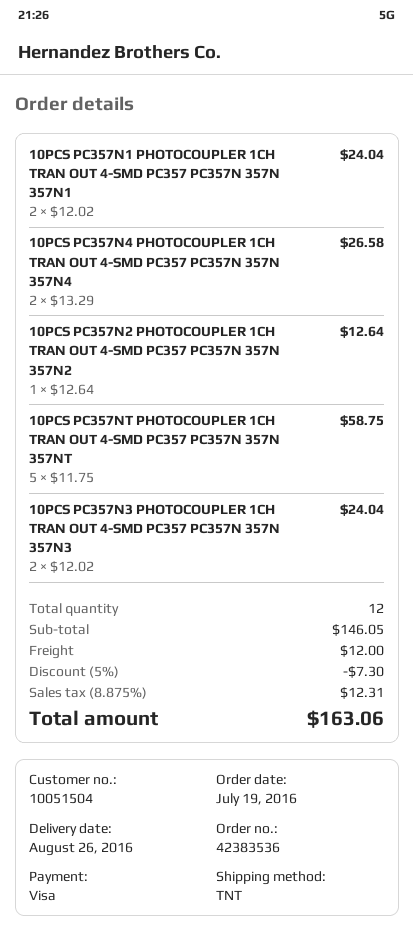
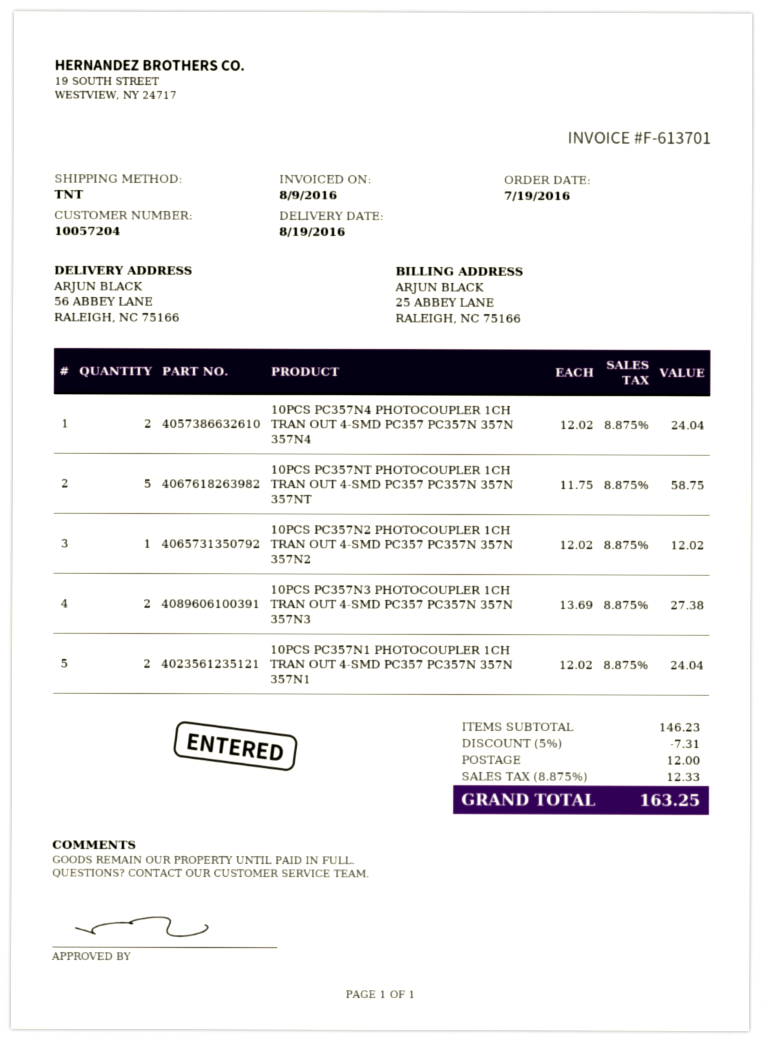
delivery date: 2016-08-26 -> 2016-08-19
customer number: 10051504 -> 10057204
10PCS PC357N4 PHOTOCOUPLER 1CH TRAN OUT 4-SMD PC357 PC357N 357N 357N4: 2 x 13.29 = 26.58 -> 2 x 12.02 = 24.04
10PCS PC357N2 PHOTOCOUPLER 1CH TRAN OUT 4-SMD PC357 PC357N 357N 357N2: 1 x 12.64 = 12.64 -> 1 x 12.02 = 12.02
10PCS PC357N3 PHOTOCOUPLER 1CH TRAN OUT 4-SMD PC357 PC357N 357N 357N3: 2 x 12.02 = 24.04 -> 2 x 13.69 = 27.38
subtotal: 146.05 -> 146.23
discount: 5% = 7.30 -> 5% = 7.31
tax: 8.875% = 12.31 -> 8.875% = 12.33
total: 163.06 -> 163.25

